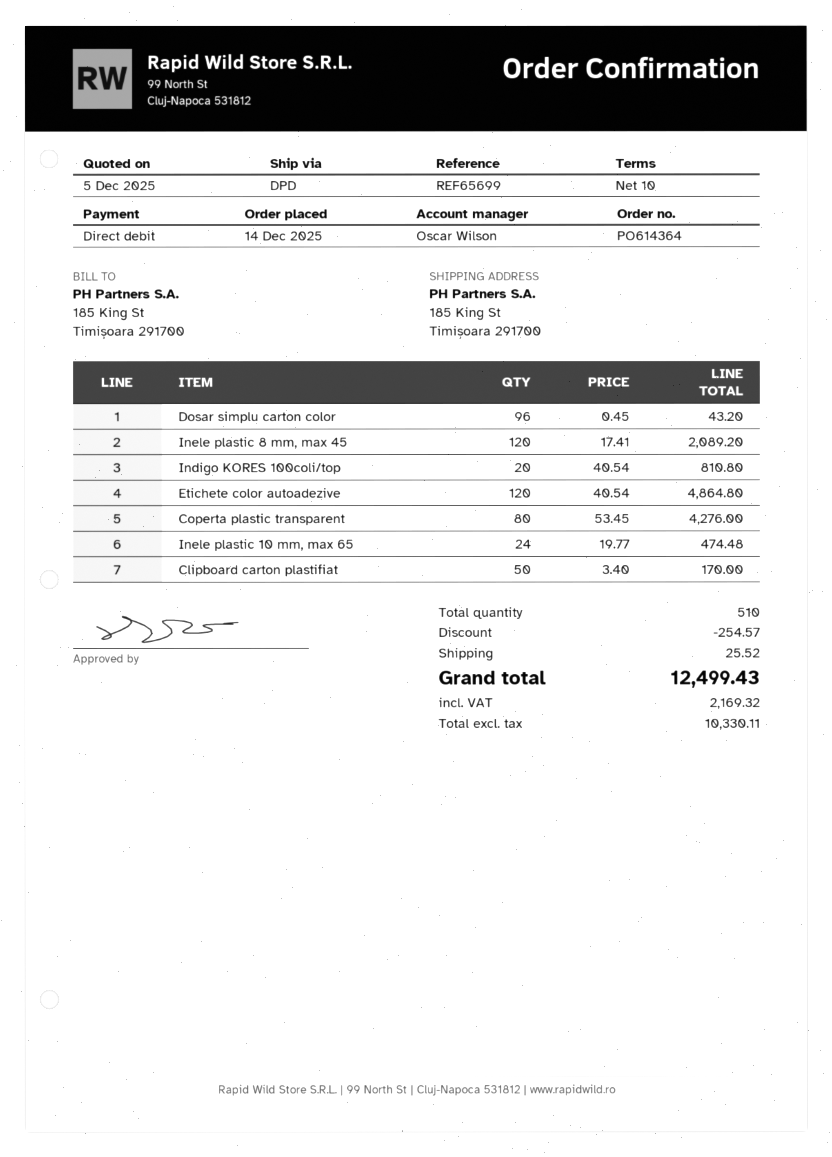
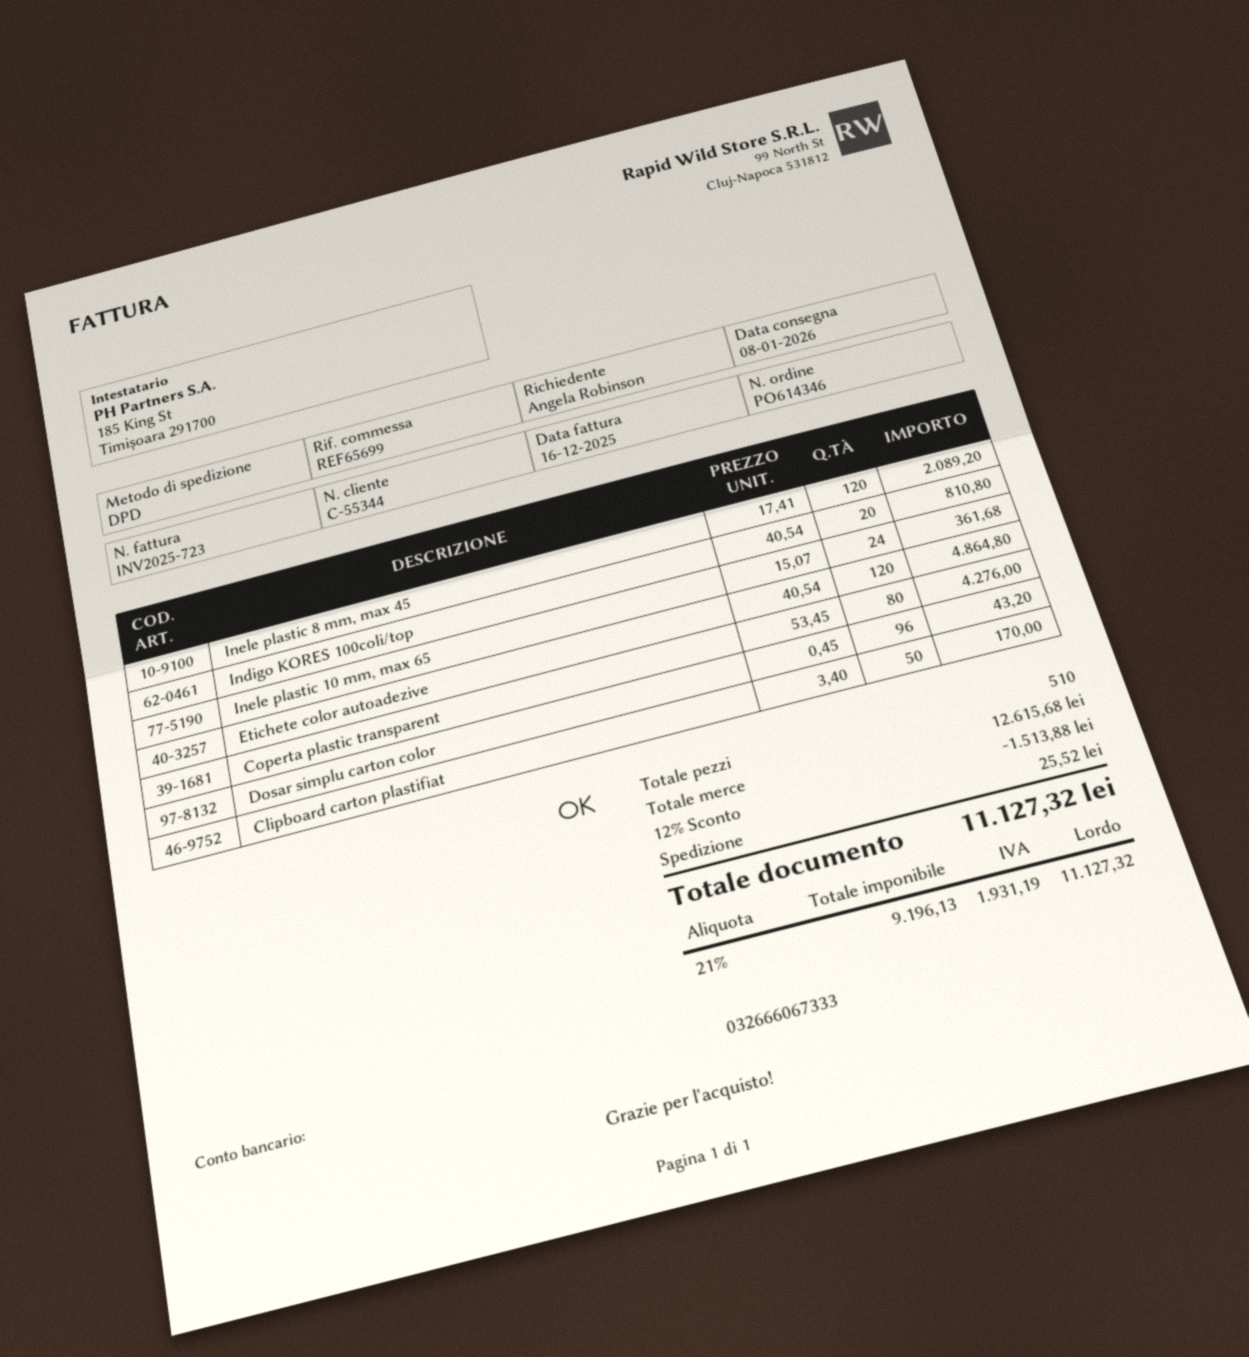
order number: PO614364 -> PO614346
Inele plastic 10 mm, max 65: 24 x 19.77 = 474.48 -> 24 x 15.07 = 361.68
discount: 254.57 -> 1513.88
net: 10330.11 -> 9196.13
tax: 2169.32 -> 1931.19
total: 12499.43 -> 11127.32

